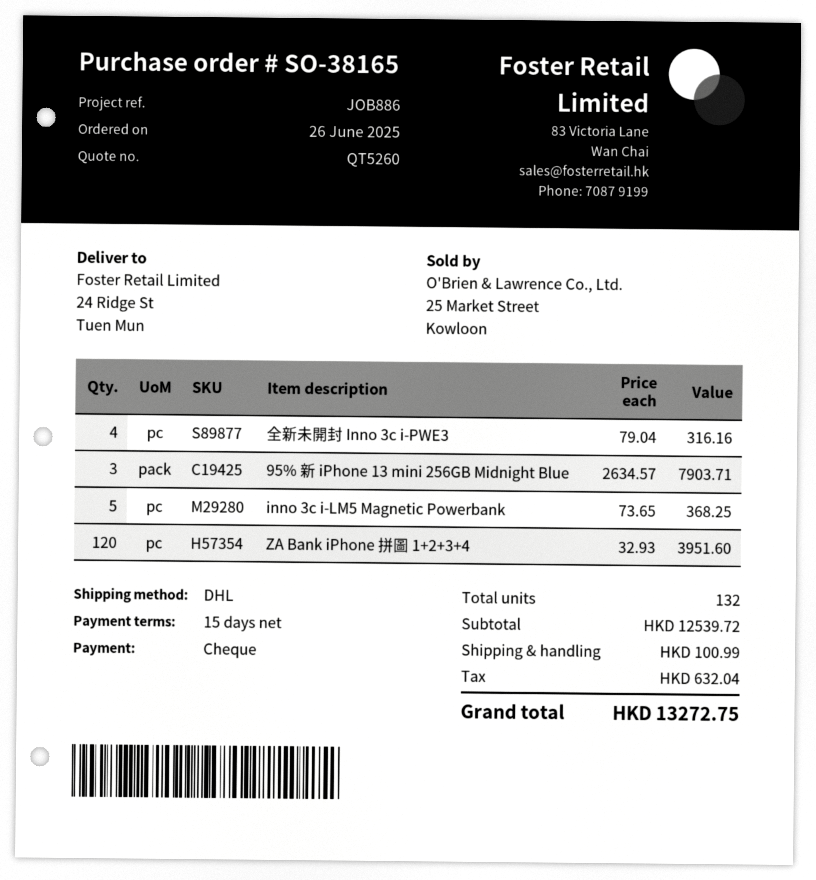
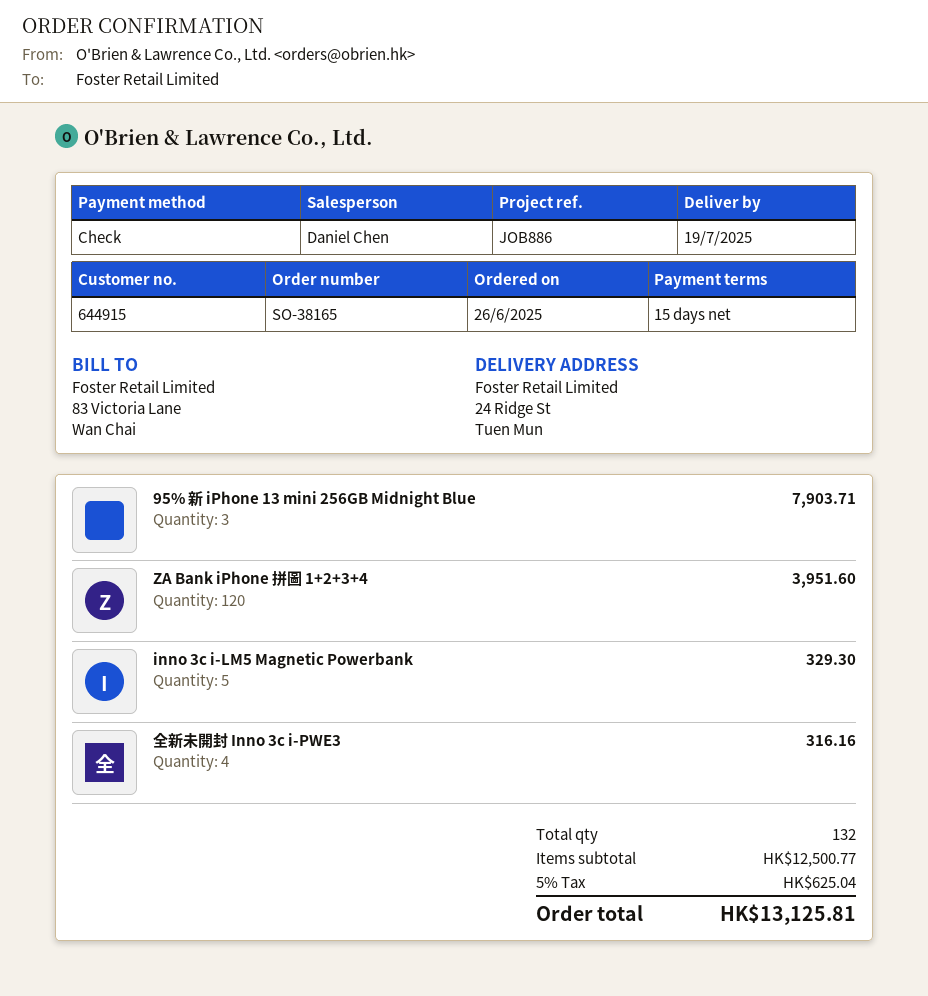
inno 3c i-LM5 Magnetic Powerbank: 5 for 368.25 -> 5 for 329.30
subtotal: 12539.72 -> 12500.77
shipping: 100.99 -> none
tax: 632.04 -> 625.04
total: 13272.75 -> 13125.81

